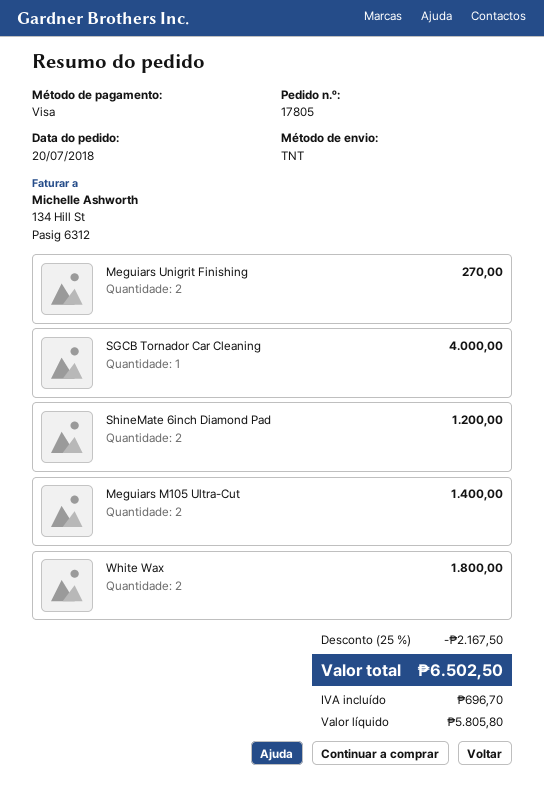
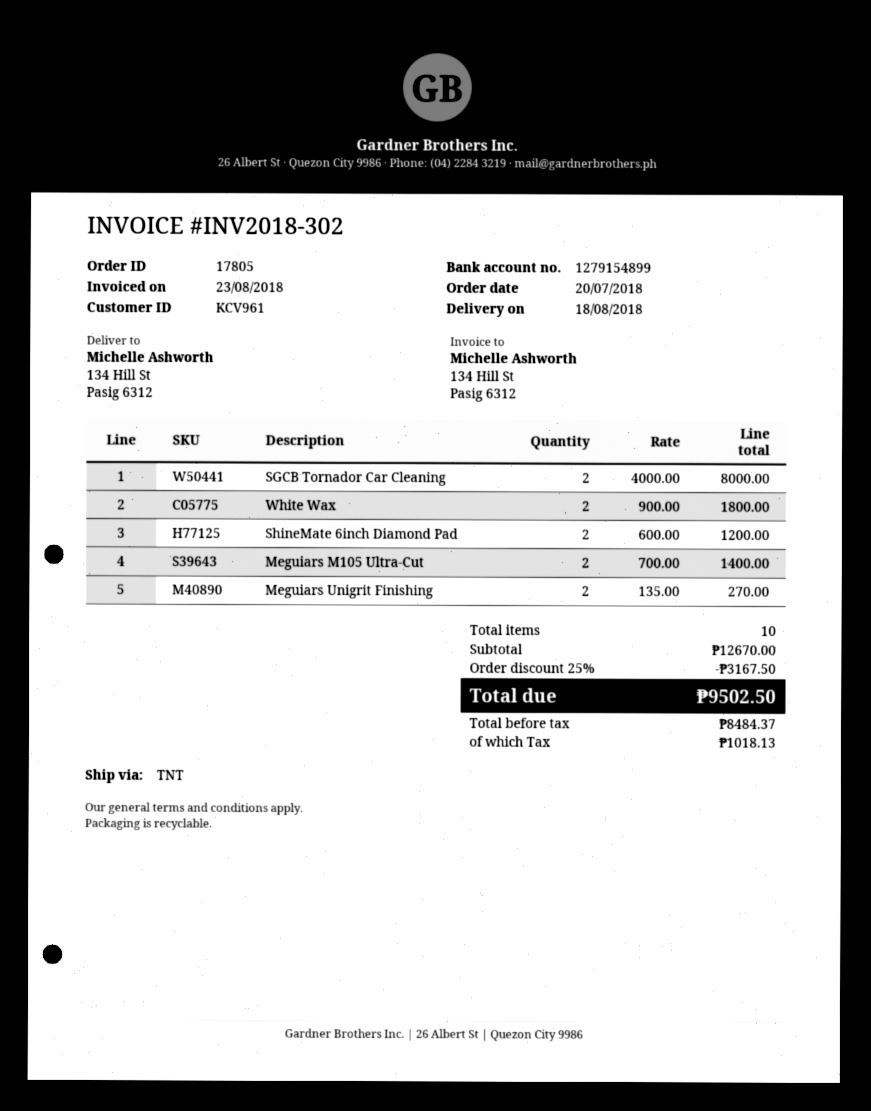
SGCB Tornador Car Cleaning: 1 for 4000.00 -> 2 for 8000.00
discount: 25% = 2167.50 -> 25% = 3167.50
net: 5805.80 -> 8484.37
tax: 696.70 -> 1018.13
total: 6502.50 -> 9502.50

